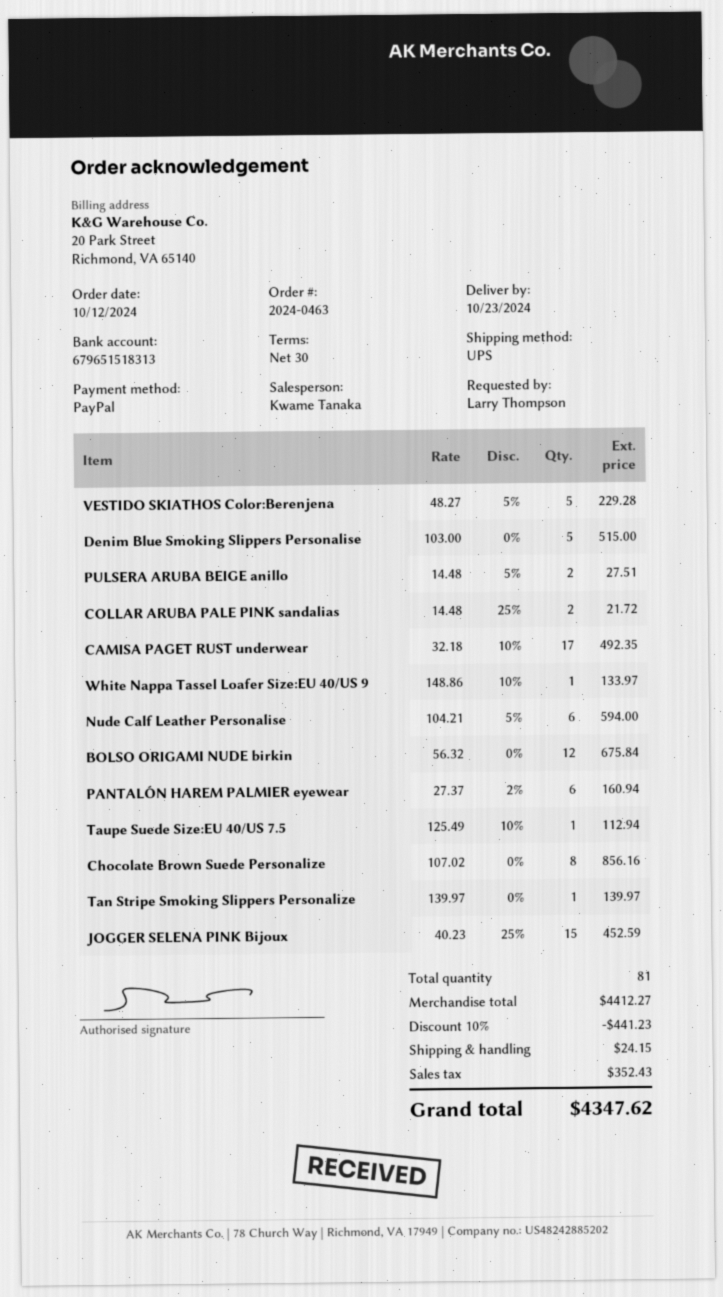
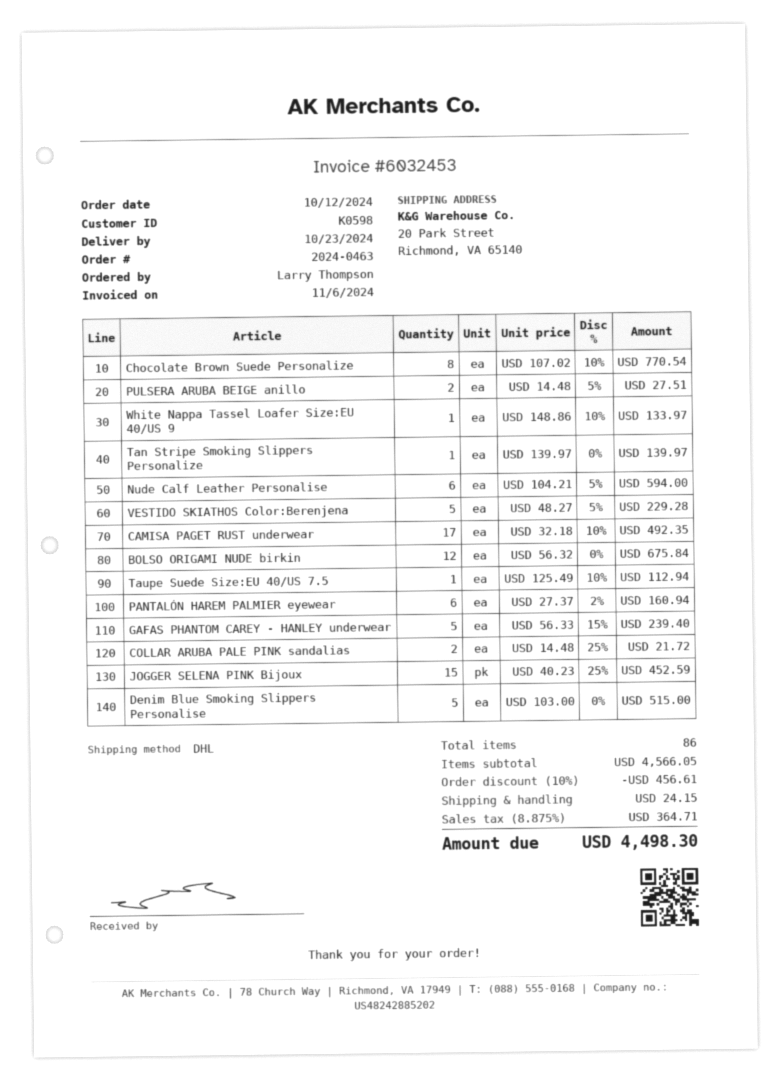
shipping method: UPS -> DHL
Chocolate Brown Suede Personalize: 8 x 107.02 = 856.16 -> 8 x 107.02 - 10% = 770.54
GAFAS PHANTOM CAREY - HANLEY underwear: none -> 5 x 56.33 - 15% = 239.40
total quantity: 81 -> 86
subtotal: 4412.27 -> 4566.05
discount: 10% = 441.23 -> 10% = 456.61
tax: 352.43 -> 364.71
total: 4347.62 -> 4498.30

